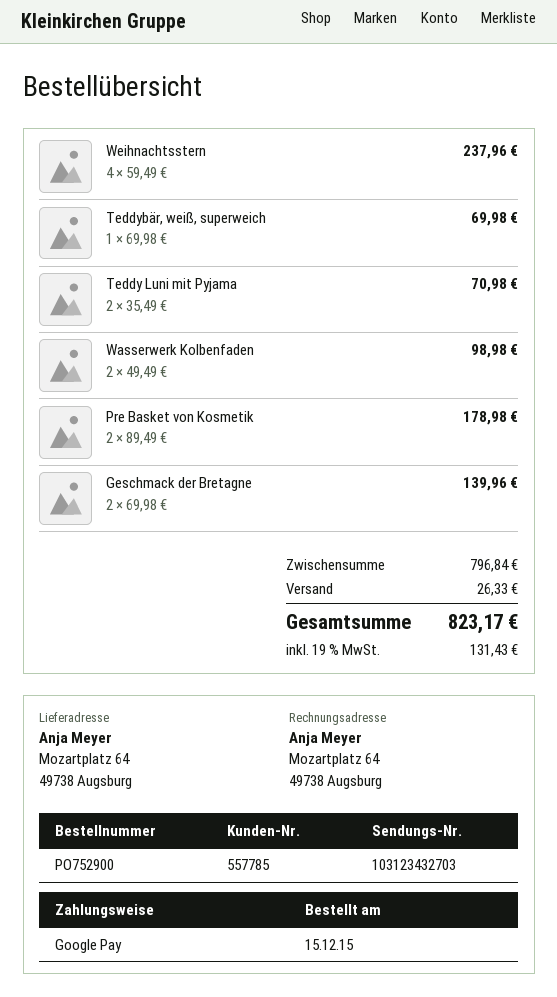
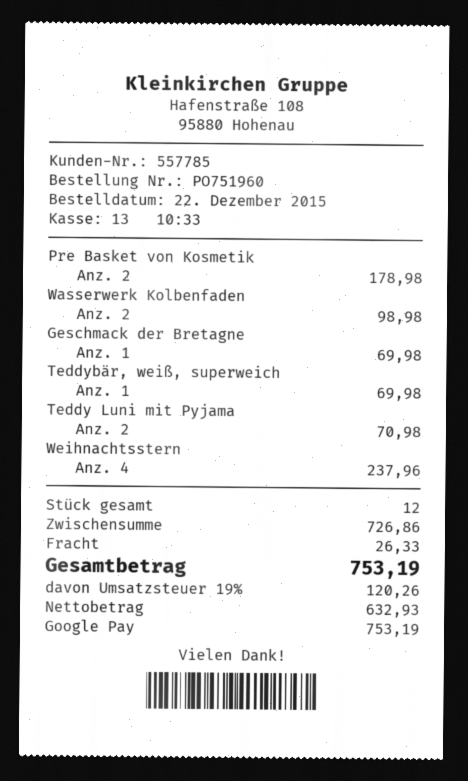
order number: PO752900 -> PO751960
order date: 2015-12-15 -> 2015-12-22
Geschmack der Bretagne: 2 for 139.96 -> 1 for 69.98
subtotal: 796.84 -> 726.86
tax: 19% = 131.43 -> 19% = 120.26
total: 823.17 -> 753.19

